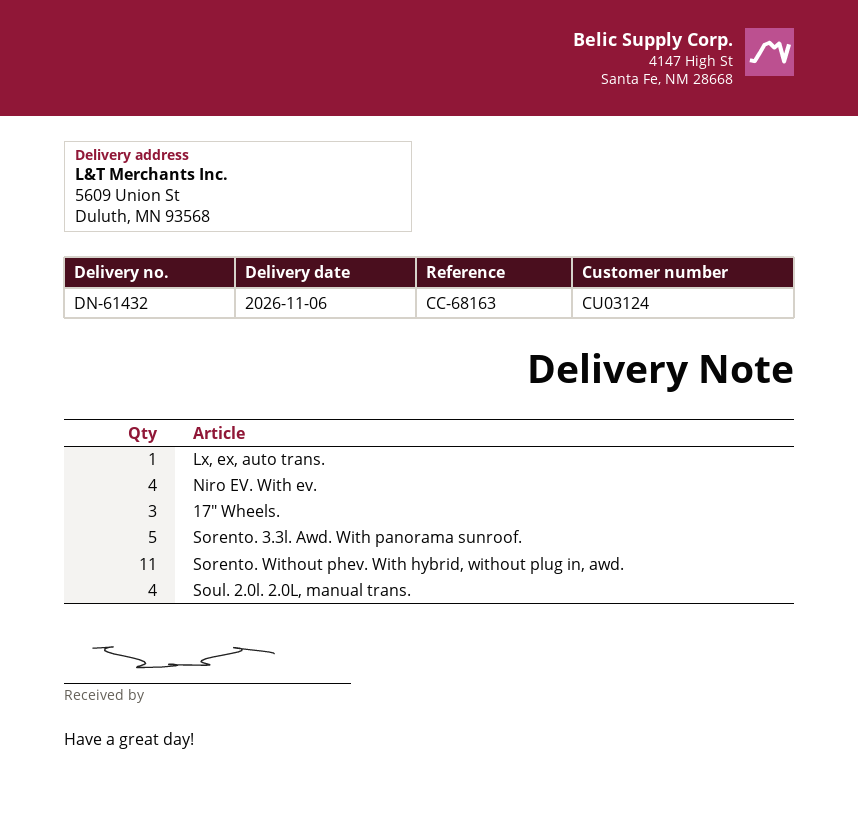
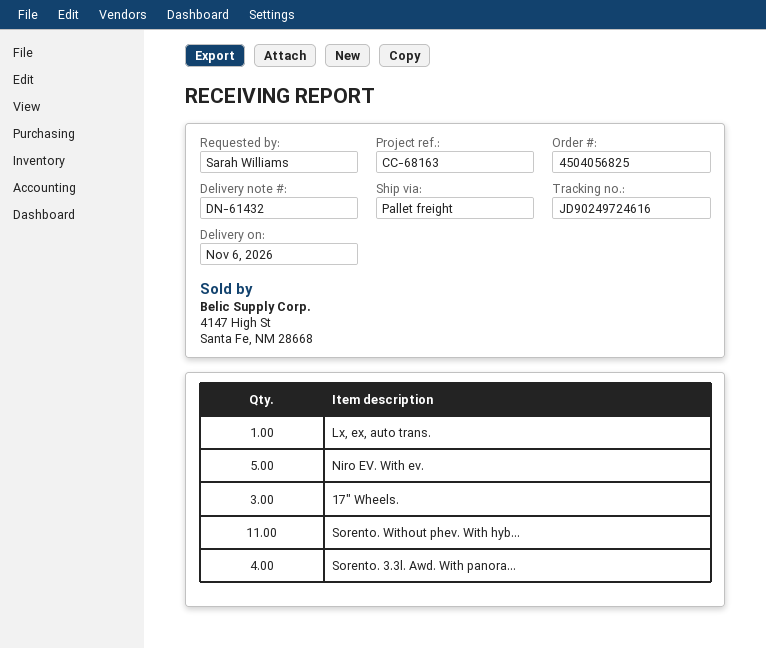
Niro EV. With ev.: 4 -> 5
Sorento. 3.3l. Awd. With panorama sunroof.: 5 -> 4
Soul. 2.0l. 2.0L, manual trans.: 4 -> none

